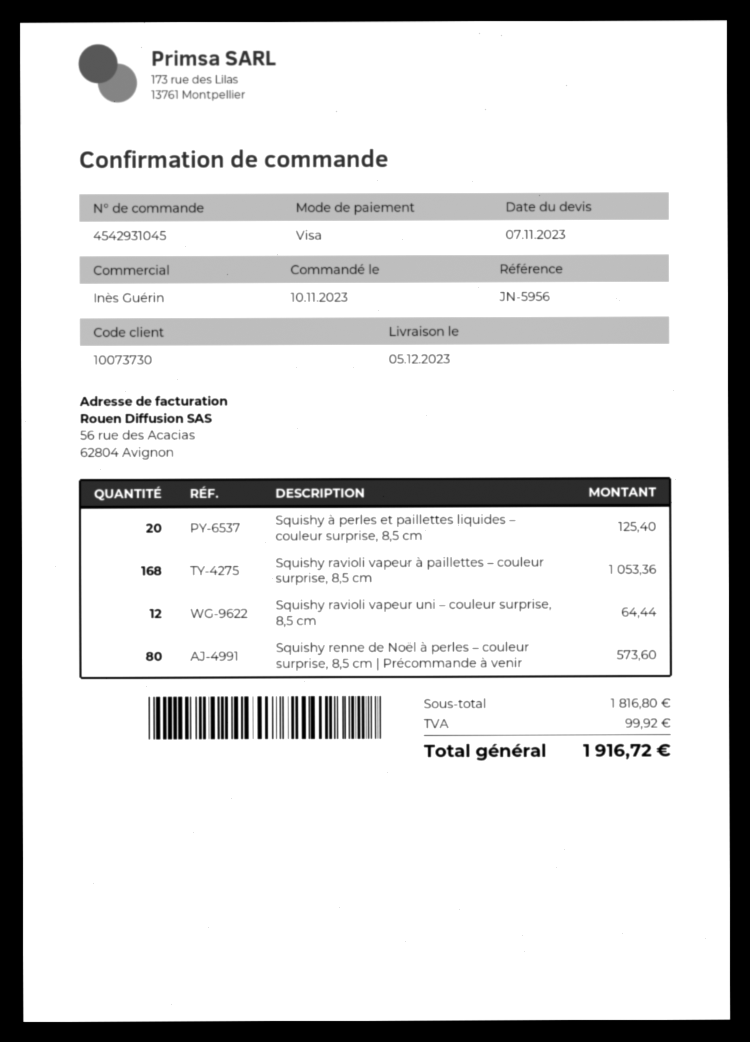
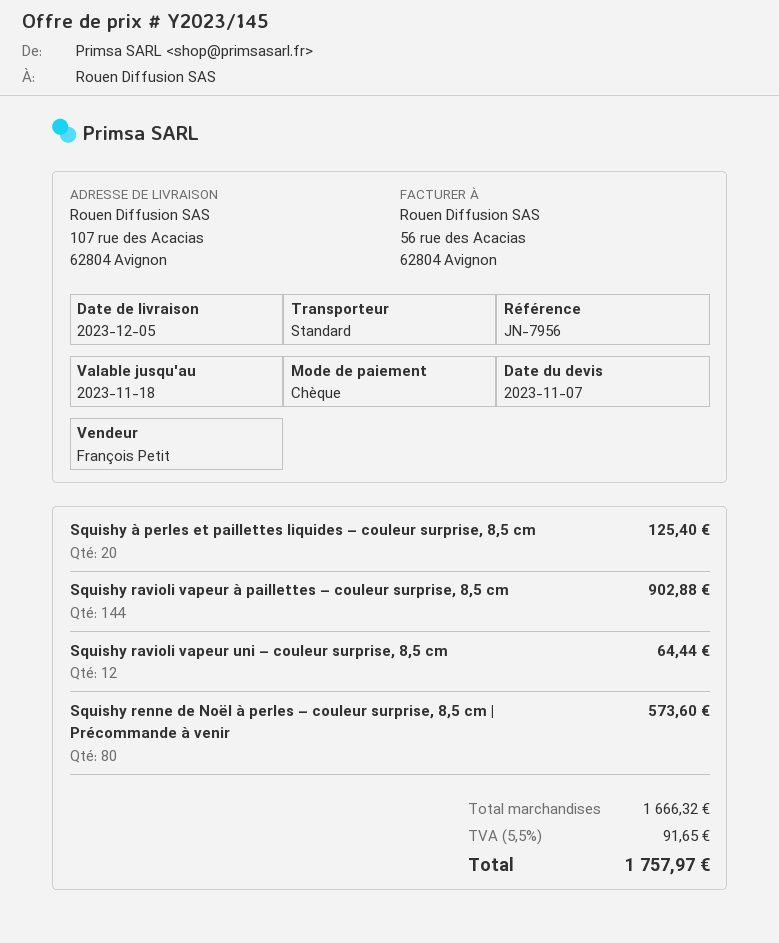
reference: JN-5956 -> JN-7956
sales rep: Inès Guérin -> François Petit
payment method: Visa -> cheque
Squishy ravioli vapeur à paillettes – couleur surprise, 8,5 cm: 168 for 1053.36 -> 144 for 902.88
subtotal: 1816.80 -> 1666.32
tax: 99.92 -> 91.65
total: 1916.72 -> 1757.97

